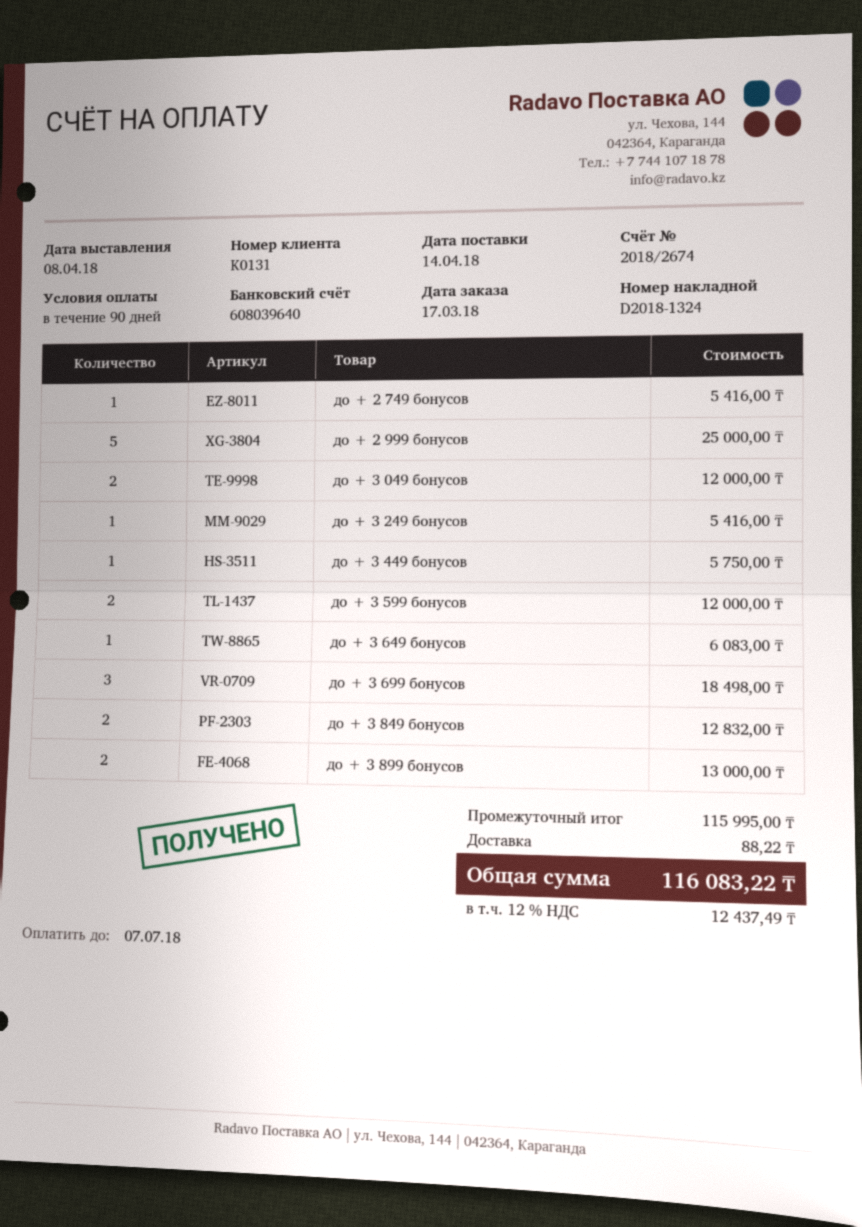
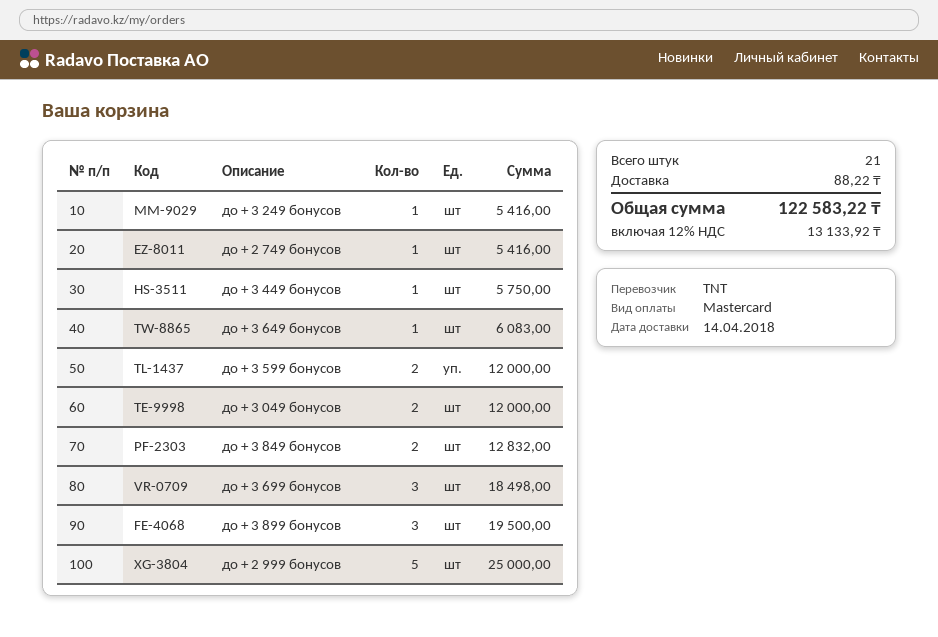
до + 3 899 бонусов: 2 for 13000.00 -> 3 for 19500.00
tax: 12% = 12437.49 -> 12% = 13133.92
total: 116083.22 -> 122583.22

